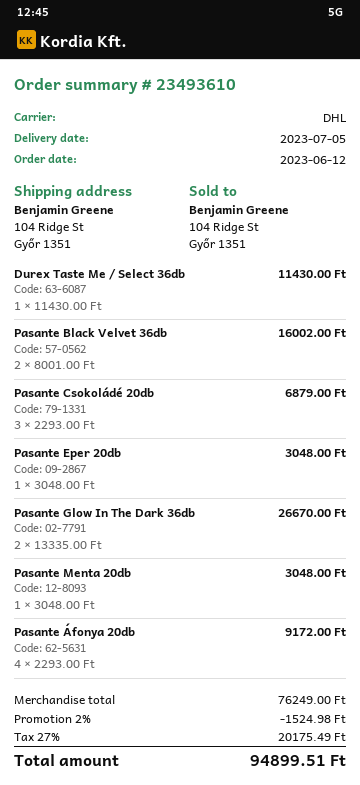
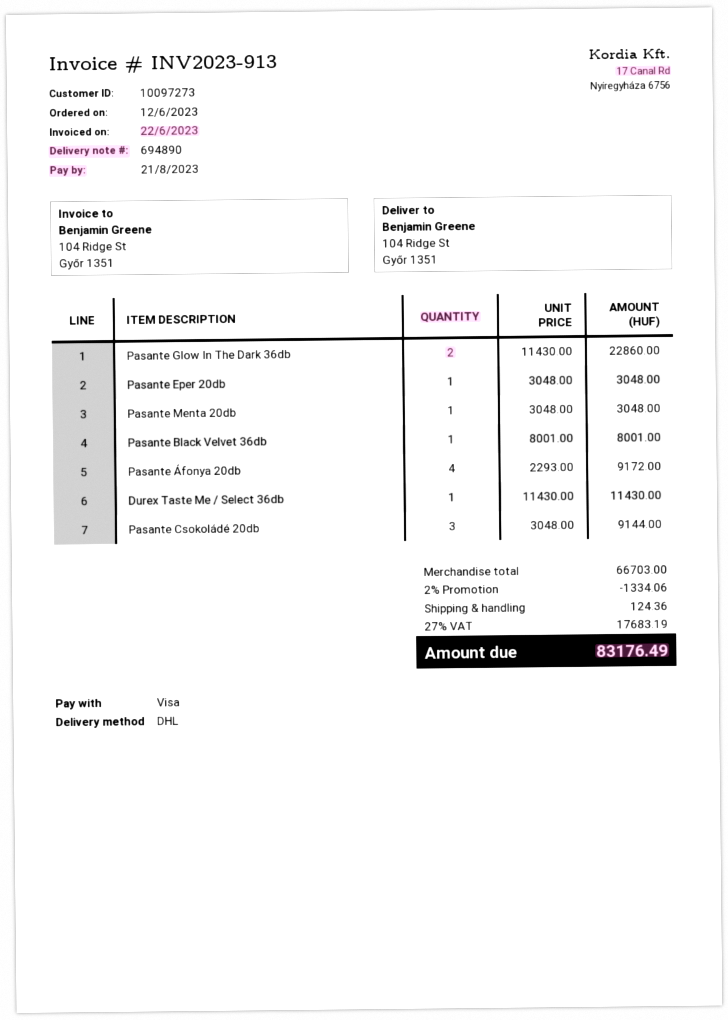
Pasante Black Velvet 36db: 2 x 8001.00 = 16002.00 -> 1 x 8001.00 = 8001.00
Pasante Csokoládé 20db: 3 x 2293.00 = 6879.00 -> 3 x 3048.00 = 9144.00
Pasante Glow In The Dark 36db: 2 x 13335.00 = 26670.00 -> 2 x 11430.00 = 22860.00
subtotal: 76249.00 -> 66703.00
discount: 2% = 1524.98 -> 2% = 1334.06
shipping: none -> 124.36
tax: 27% = 20175.49 -> 27% = 17683.19
total: 94899.51 -> 83176.49

